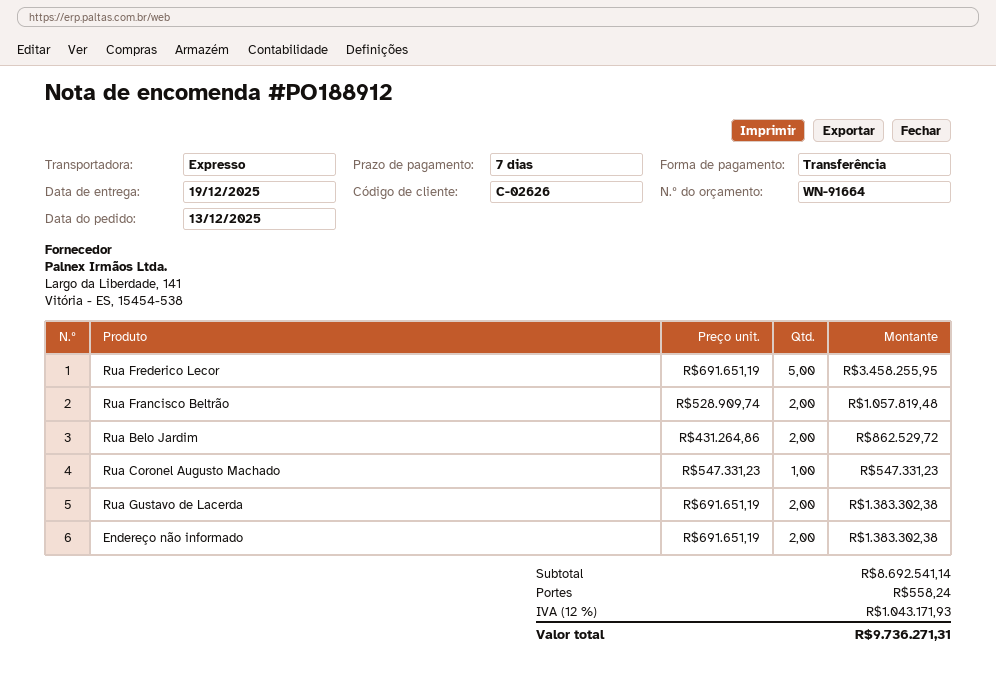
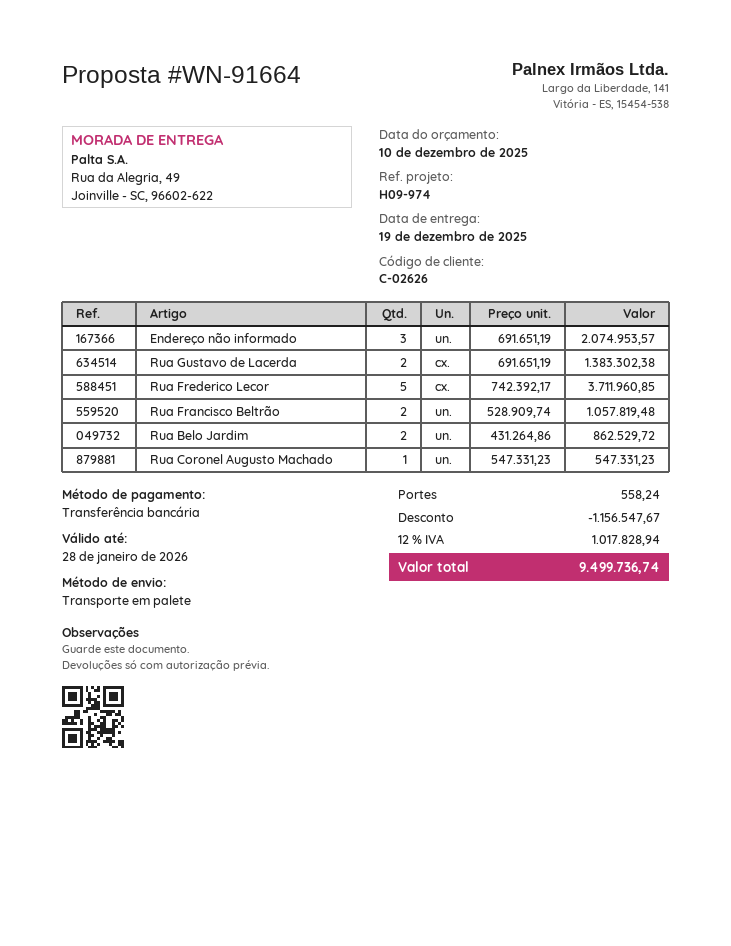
shipping method: express -> pallet freight
Rua Frederico Lecor: 5 x 691651.19 = 3458255.95 -> 5 x 742392.17 = 3711960.85
Endereço não informado: 2 x 691651.19 = 1383302.38 -> 3 x 691651.19 = 2074953.57
discount: none -> 1156547.67
tax: 12% = 1043171.93 -> 12% = 1017828.94
total: 9736271.31 -> 9499736.74

